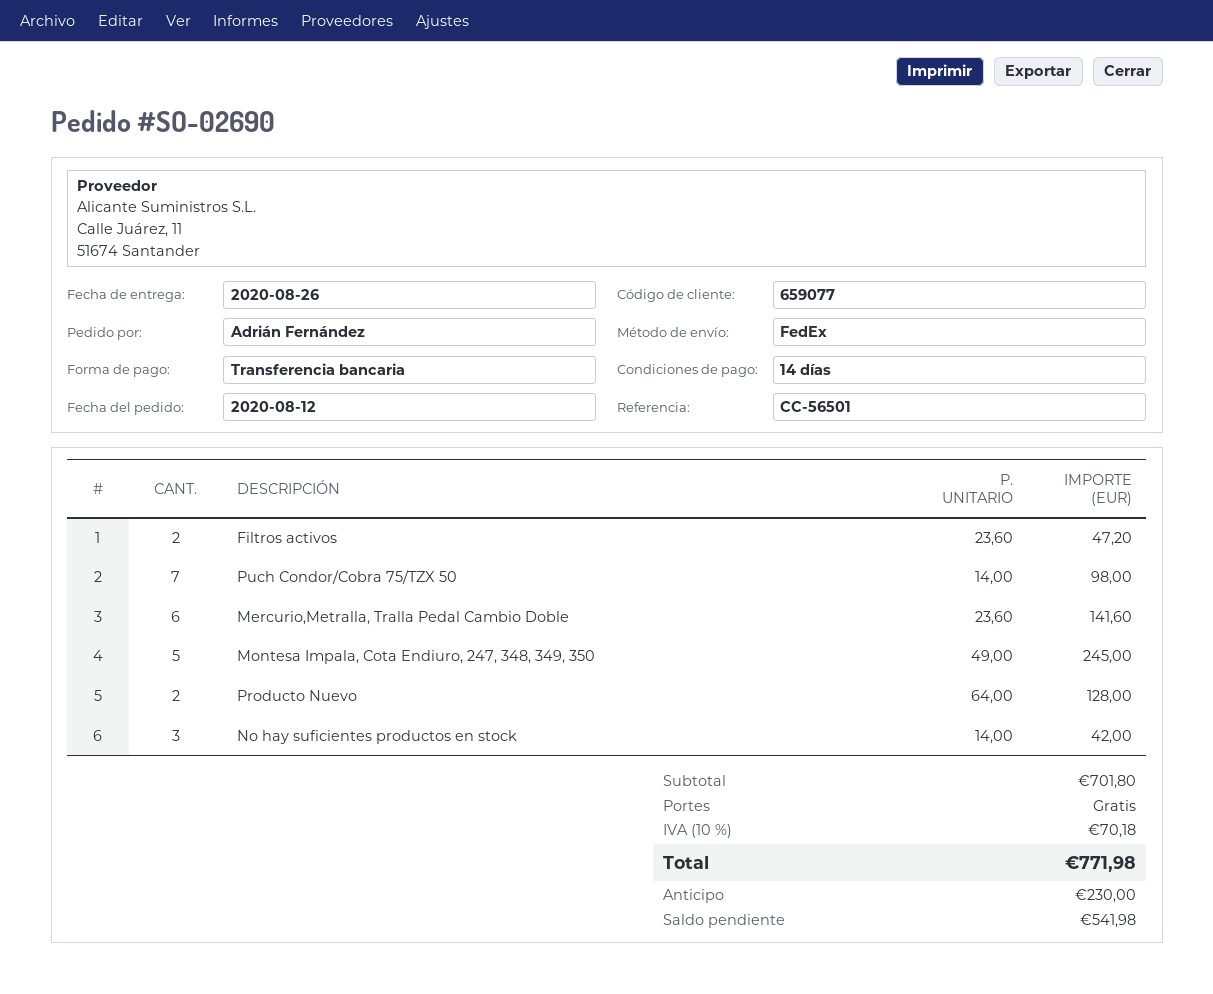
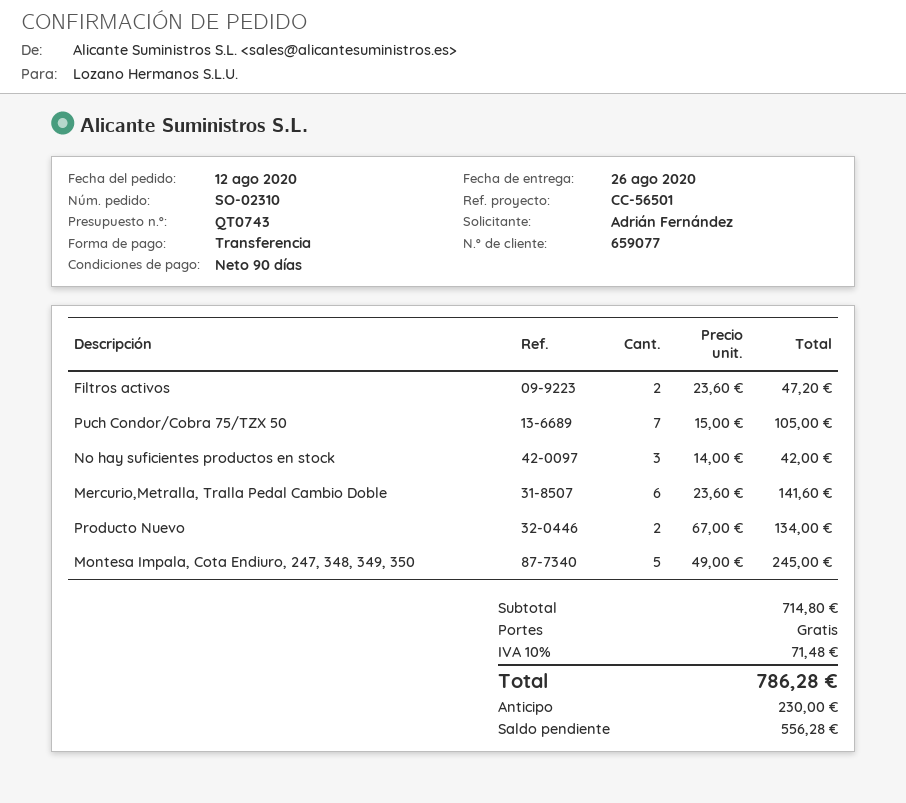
order number: SO-02690 -> SO-02310
payment terms: 14 days -> 90 days
Puch Condor/Cobra 75/TZX 50: 7 x 14.00 = 98.00 -> 7 x 15.00 = 105.00
Producto Nuevo: 2 x 64.00 = 128.00 -> 2 x 67.00 = 134.00
subtotal: 701.80 -> 714.80
tax: 10% = 70.18 -> 10% = 71.48
total: 771.98 -> 786.28
balance: 541.98 -> 556.28

